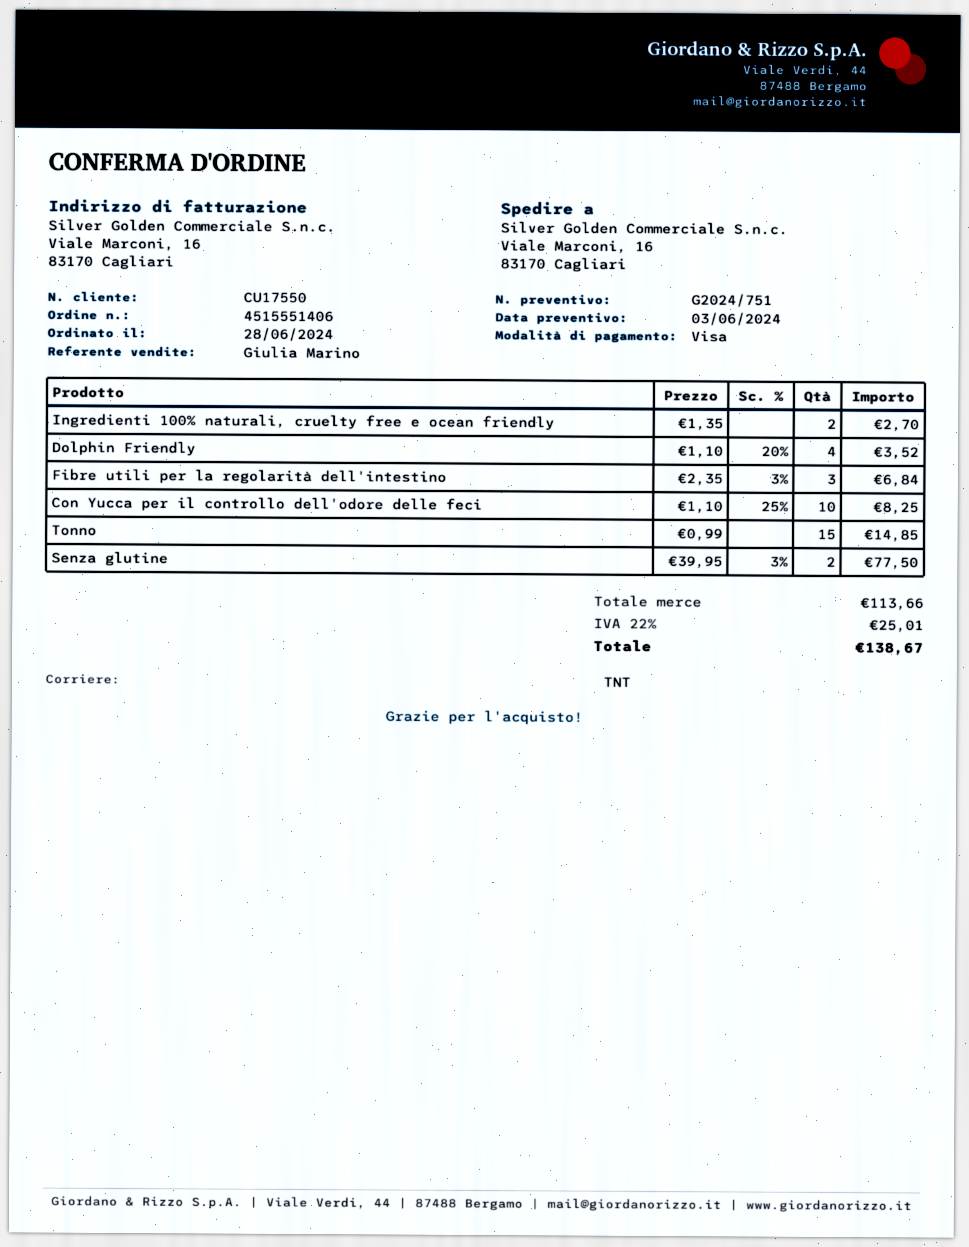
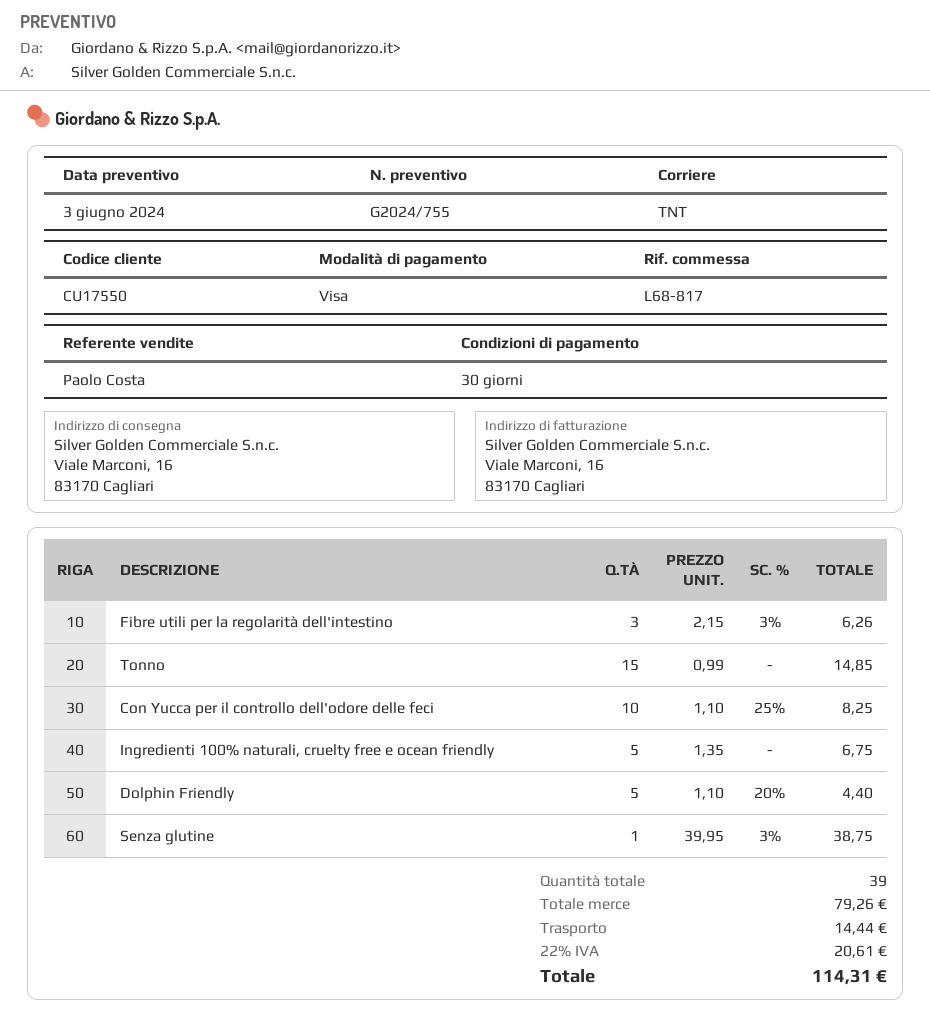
quote number: G2024/751 -> G2024/755
sales rep: Giulia Marino -> Paolo Costa
Ingredienti 100% naturali, cruelty free e ocean friendly: 2 x 1.35 = 2.70 -> 5 x 1.35 = 6.75
Dolphin Friendly: 4 x 1.10 - 20% = 3.52 -> 5 x 1.10 - 20% = 4.40
Fibre utili per la regolarità dell'intestino: 3 x 2.35 - 3% = 6.84 -> 3 x 2.15 - 3% = 6.26
Senza glutine: 2 x 39.95 - 3% = 77.50 -> 1 x 39.95 - 3% = 38.75
subtotal: 113.66 -> 79.26
shipping: none -> 14.44
tax: 22% = 25.01 -> 22% = 20.61
total: 138.67 -> 114.31

